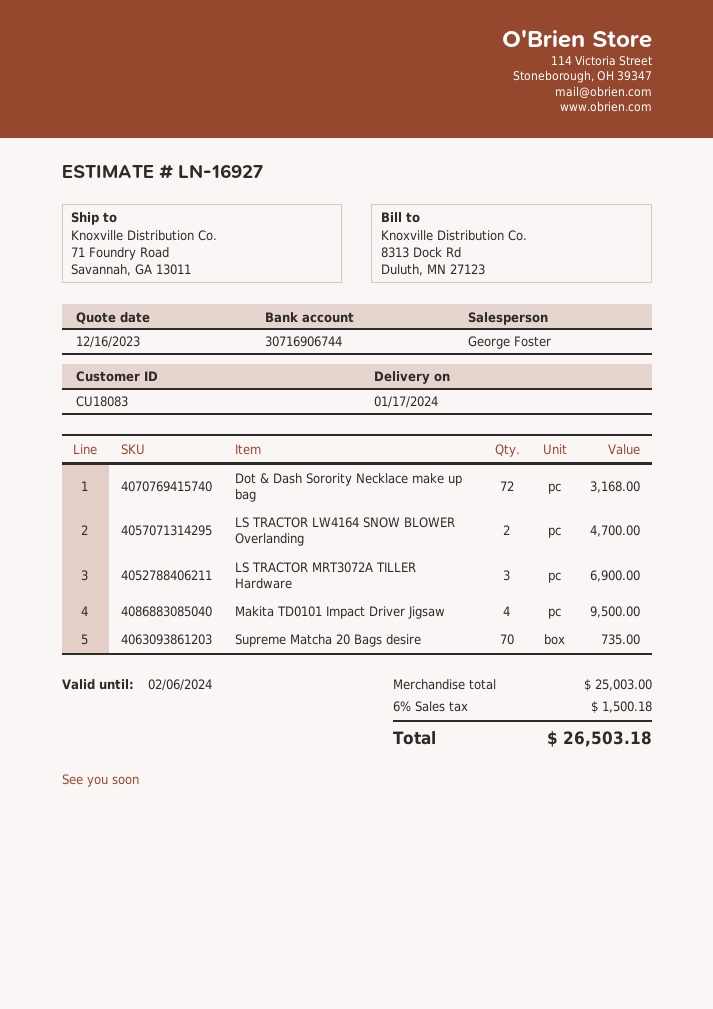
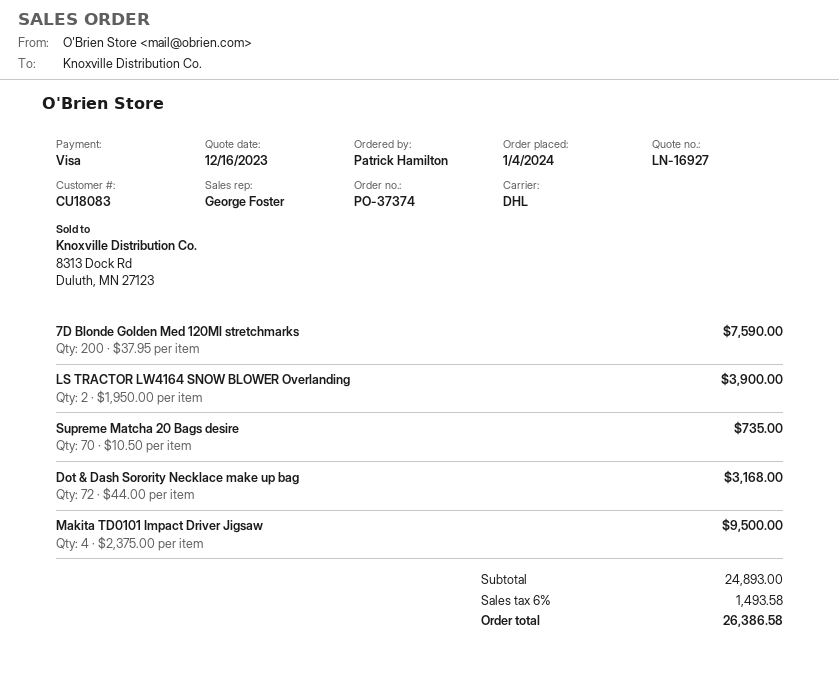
LS TRACTOR LW4164 SNOW BLOWER Overlanding: 2 for 4700.00 -> 2 for 3900.00
LS TRACTOR MRT3072A TILLER Hardware: 3 for 6900.00 -> none
7D Blonde Golden Med 120Ml stretchmarks: none -> 200 for 7590.00
subtotal: 25003.00 -> 24893.00
tax: 6% = 1500.18 -> 6% = 1493.58
total: 26503.18 -> 26386.58

